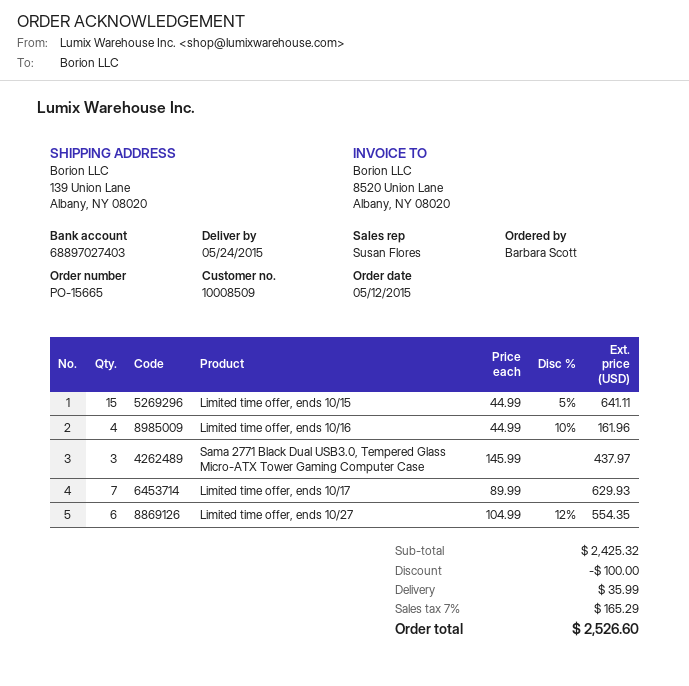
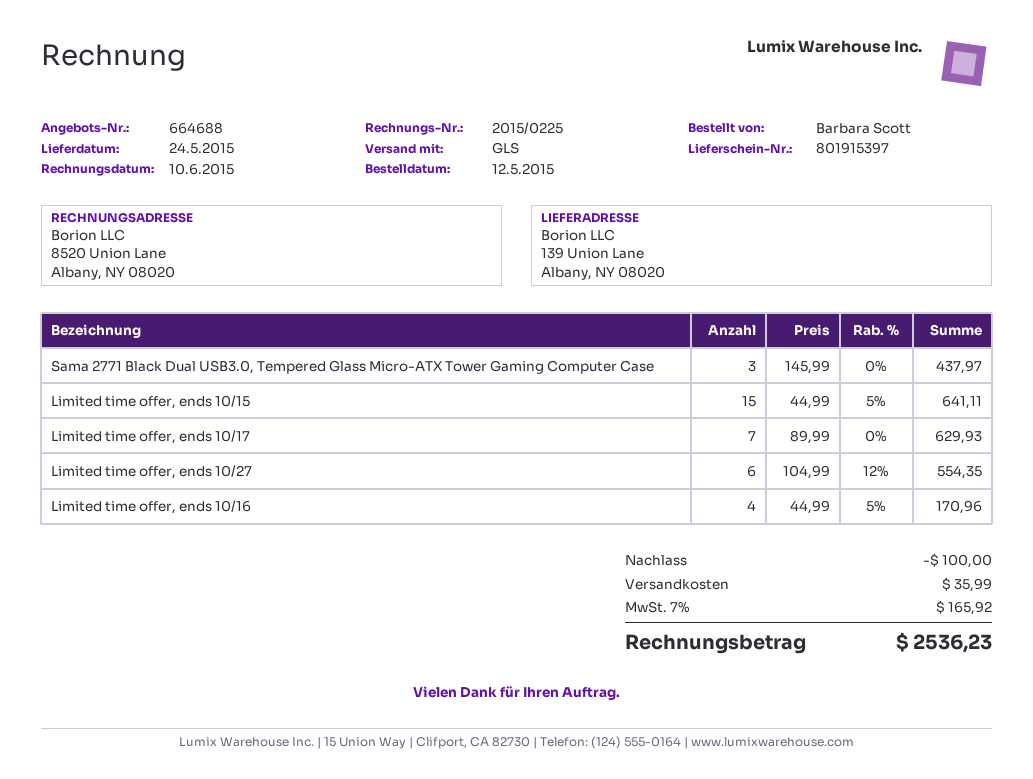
Limited time offer, ends 10/16: 4 x 44.99 - 10% = 161.96 -> 4 x 44.99 - 5% = 170.96
tax: 7% = 165.29 -> 7% = 165.92
total: 2526.60 -> 2536.23

